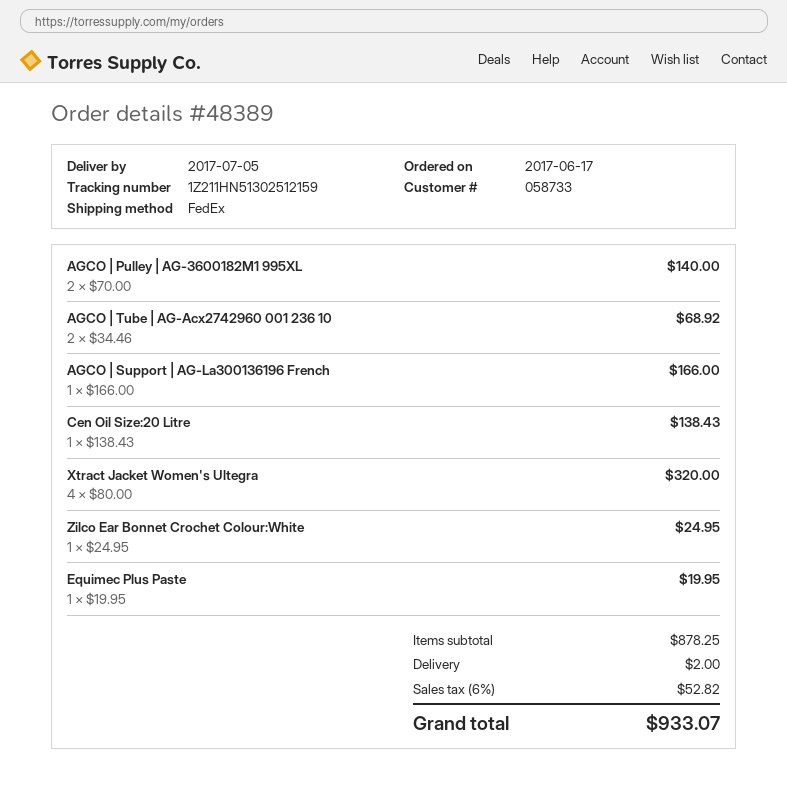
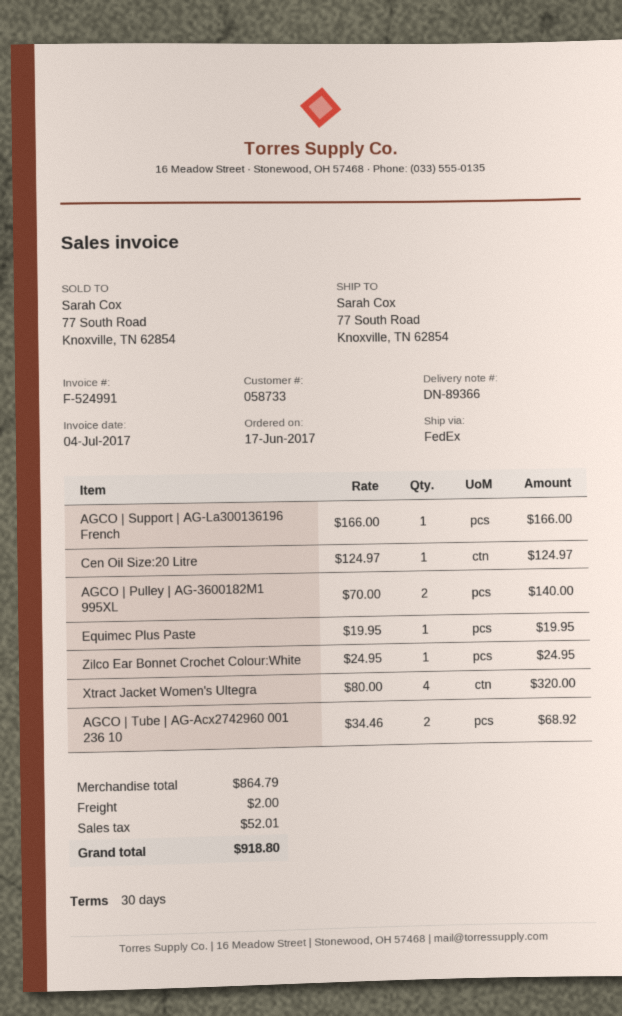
Cen Oil Size:20 Litre: 1 x 138.43 = 138.43 -> 1 x 124.97 = 124.97
subtotal: 878.25 -> 864.79
tax: 52.82 -> 52.01
total: 933.07 -> 918.80

